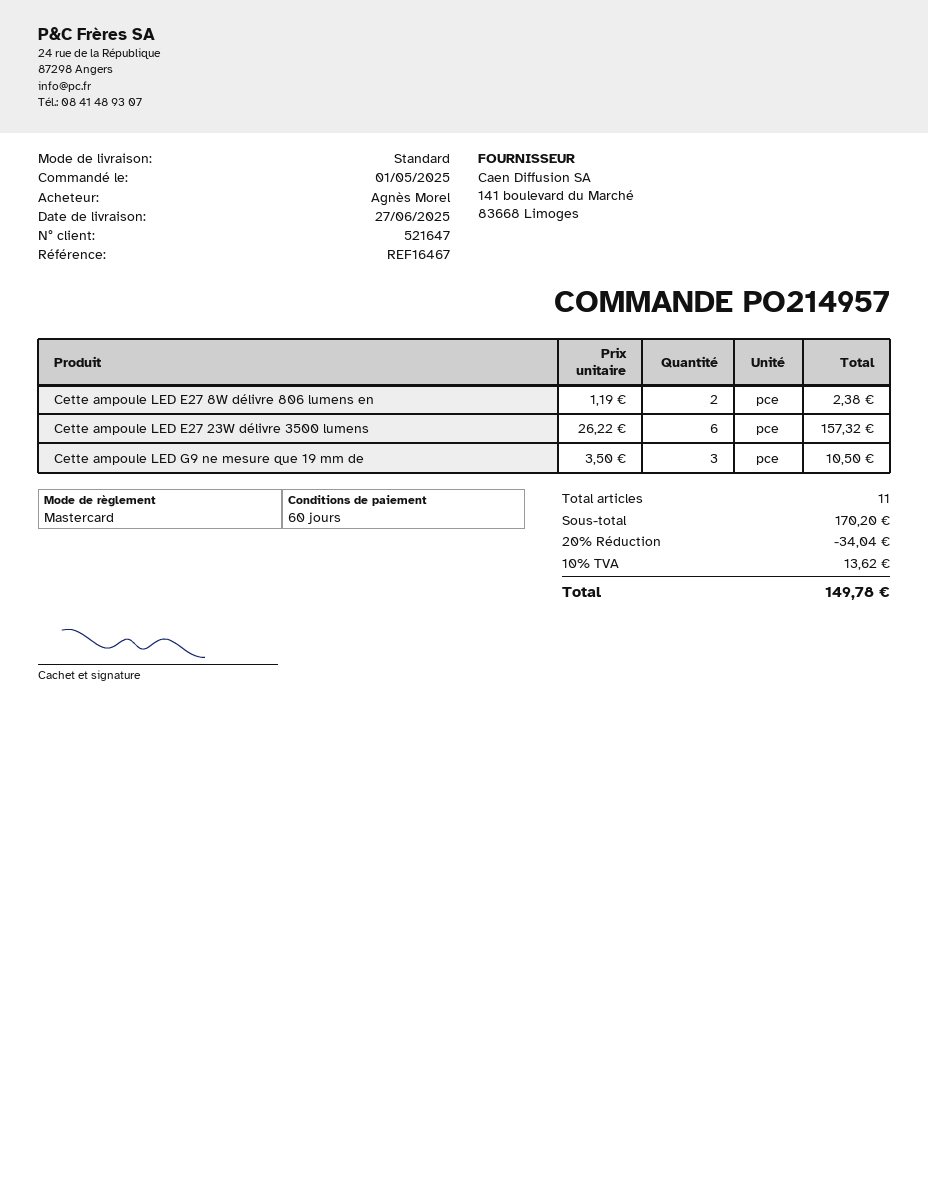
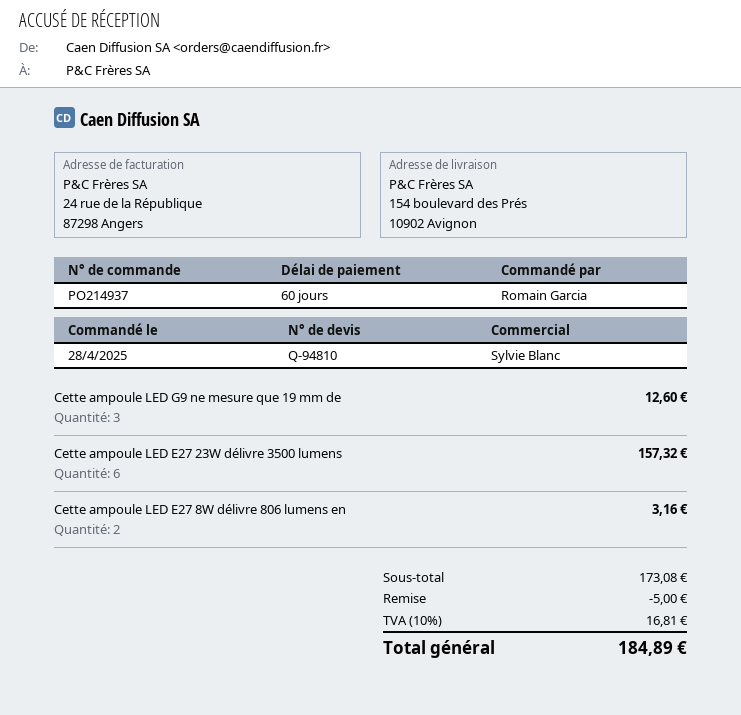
order number: PO214957 -> PO214937
order date: 2025-05-01 -> 2025-04-28
ordered by: Agnès Morel -> Romain Garcia
Cette ampoule LED E27 8W délivre 806 lumens en: 2 for 2.38 -> 2 for 3.16
Cette ampoule LED G9 ne mesure que 19 mm de: 3 for 10.50 -> 3 for 12.60
subtotal: 170.20 -> 173.08
discount: 34.04 -> 5.00
tax: 10% = 13.62 -> 10% = 16.81
total: 149.78 -> 184.89

